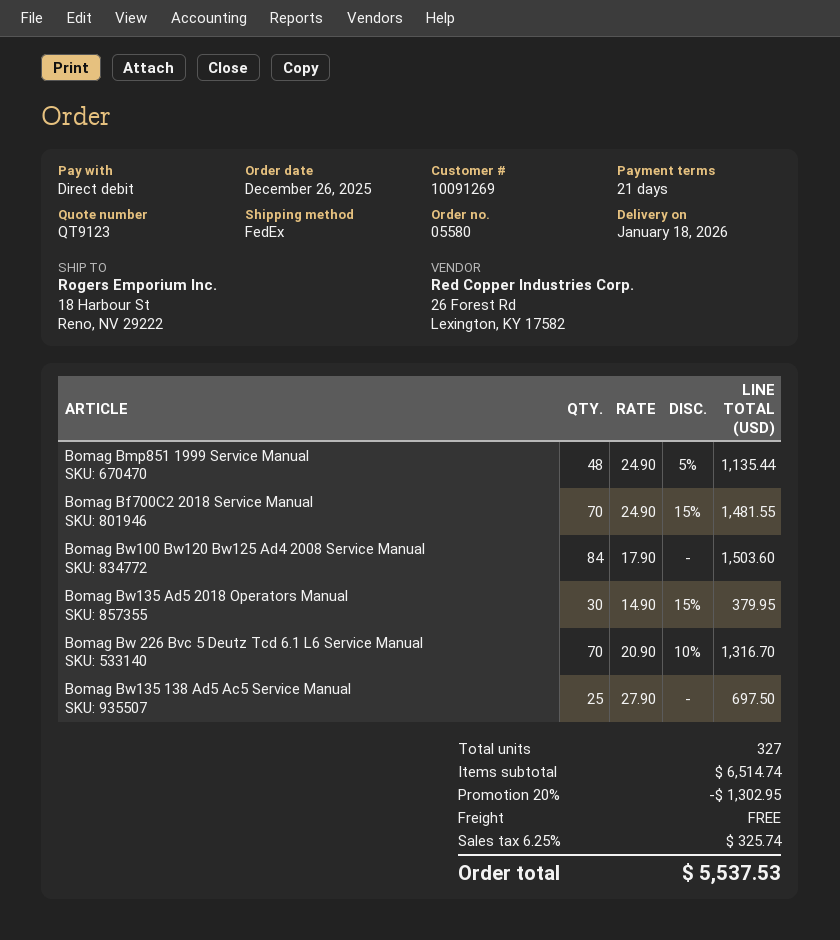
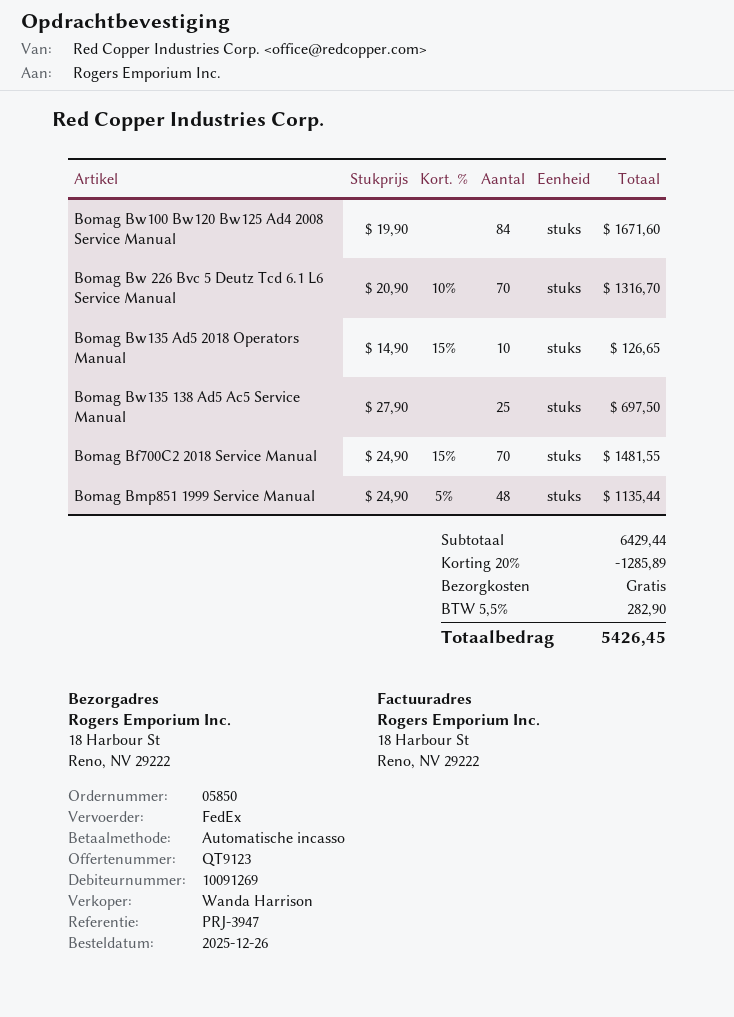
order number: 05580 -> 05850
Bomag Bw100 Bw120 Bw125 Ad4 2008 Service Manual: 84 x 17.90 = 1503.60 -> 84 x 19.90 = 1671.60
Bomag Bw135 Ad5 2018 Operators Manual: 30 x 14.90 - 15% = 379.95 -> 10 x 14.90 - 15% = 126.65
subtotal: 6514.74 -> 6429.44
discount: 20% = 1302.95 -> 20% = 1285.89
tax: 6.25% = 325.74 -> 5.5% = 282.90
total: 5537.53 -> 5426.45

